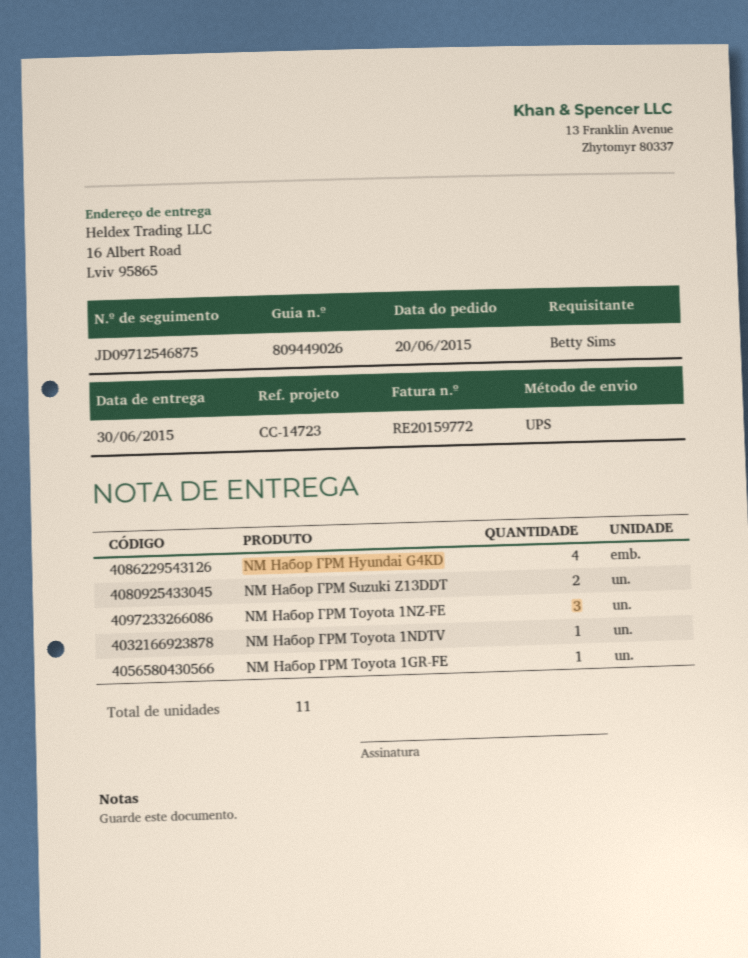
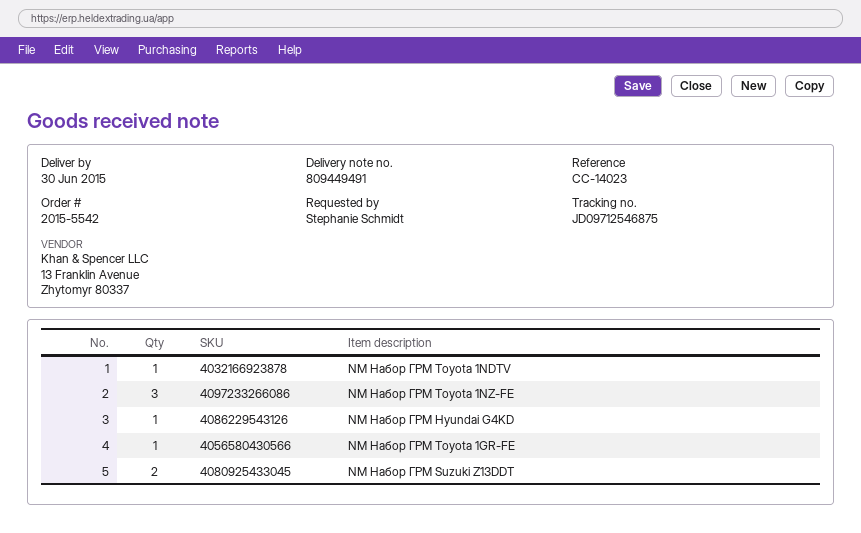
delivery note number: 809449026 -> 809449491
reference: CC-14723 -> CC-14023
ordered by: Betty Sims -> Stephanie Schmidt
NM Набор ГРМ Hyundai G4KD: 4 -> 1

